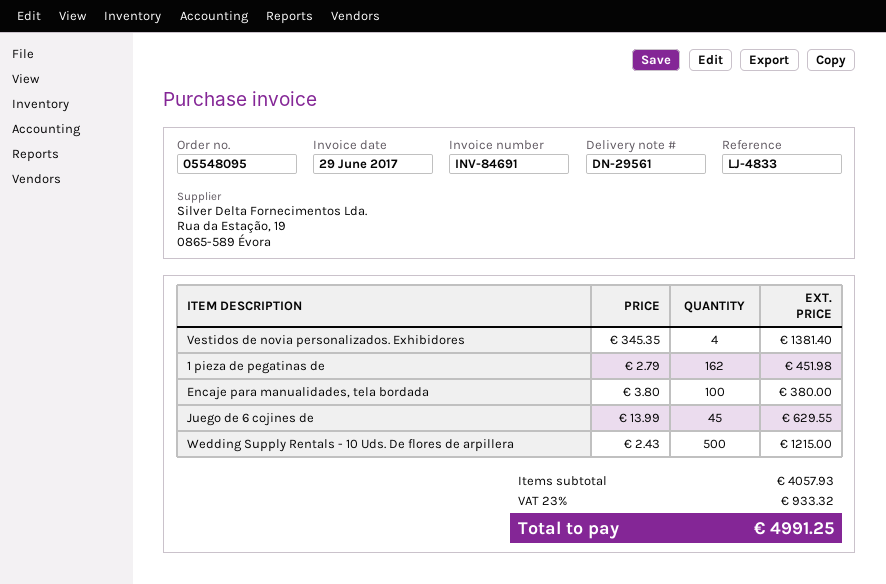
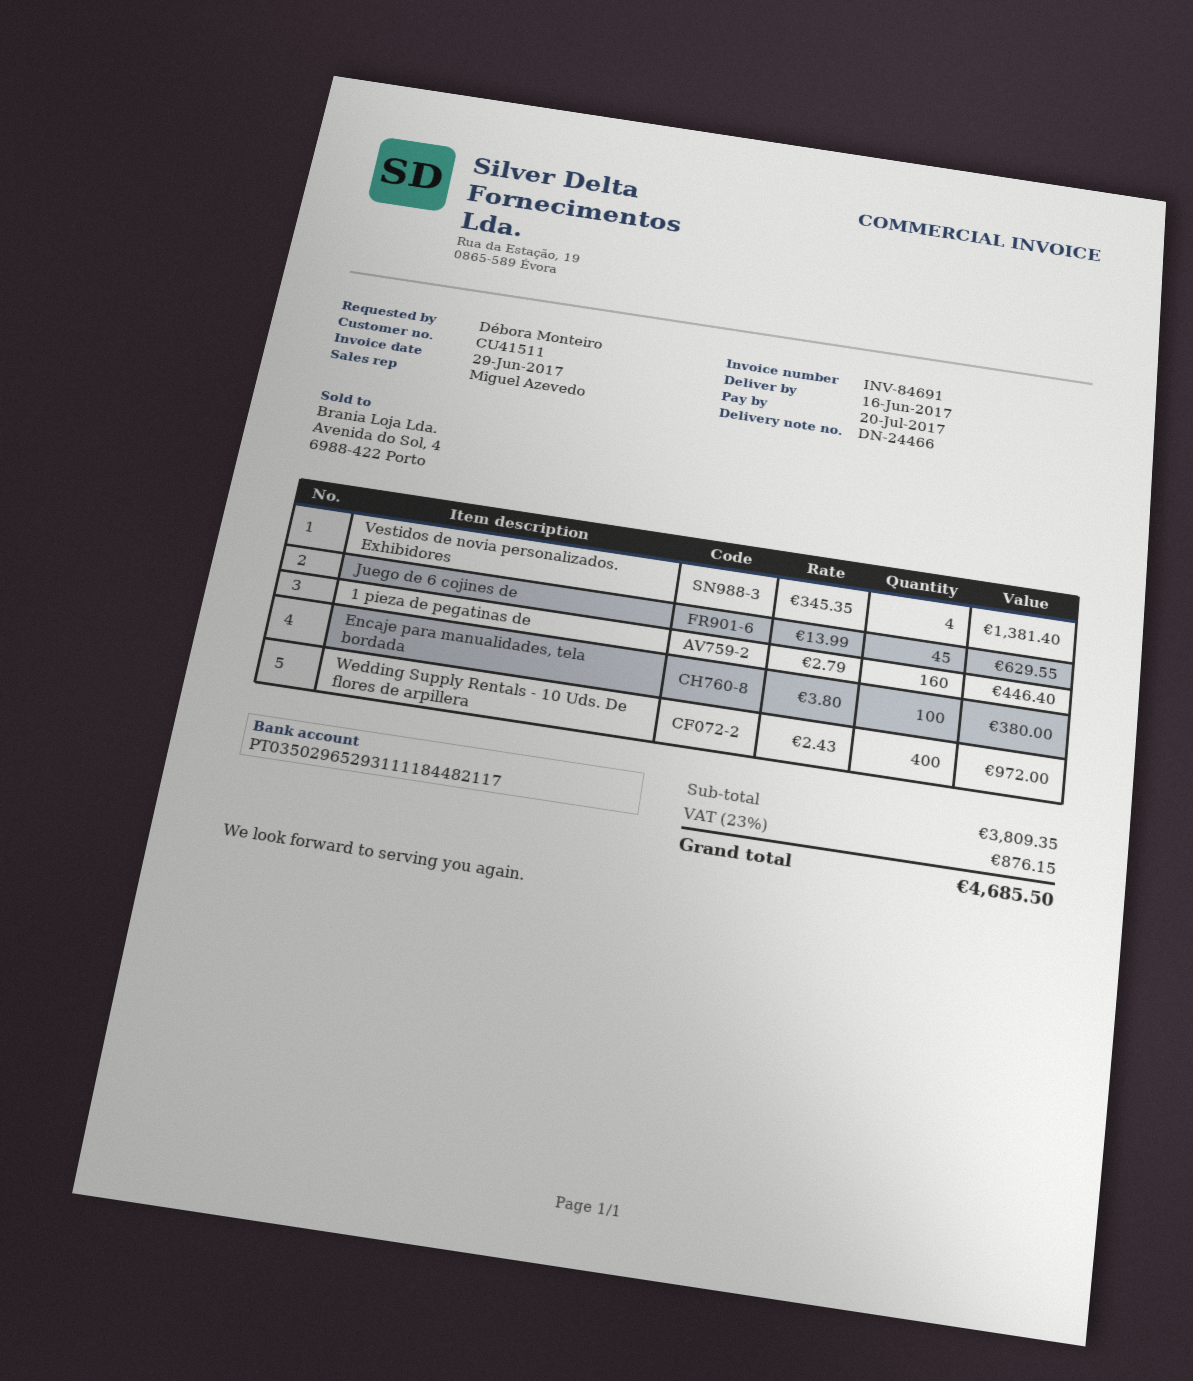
delivery note number: DN-29561 -> DN-24466
1 pieza de pegatinas de: 162 x 2.79 = 451.98 -> 160 x 2.79 = 446.40
Wedding Supply Rentals - 10 Uds. De flores de arpillera: 500 x 2.43 = 1215.00 -> 400 x 2.43 = 972.00
subtotal: 4057.93 -> 3809.35
tax: 23% = 933.32 -> 23% = 876.15
total: 4991.25 -> 4685.50

